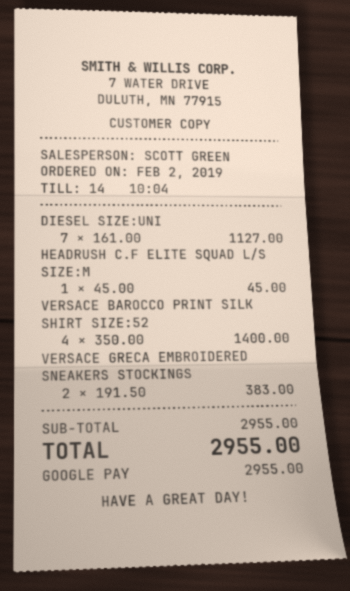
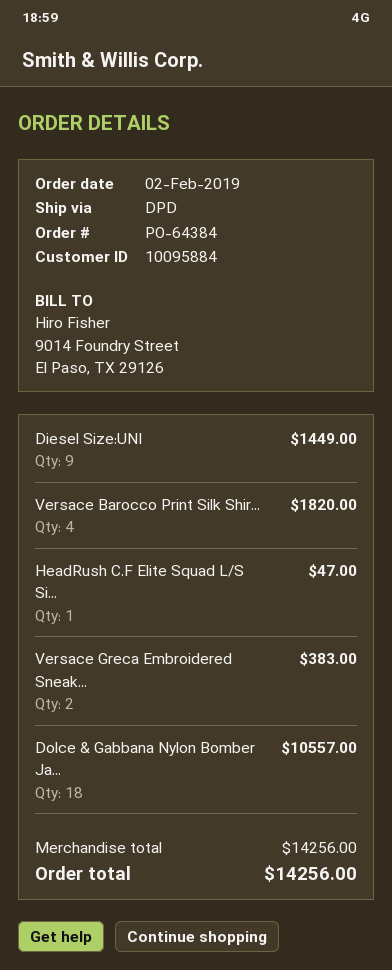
DIESEL SIZE:UNI: 7 for 1127.00 -> 9 for 1449.00
HEADRUSH C.F ELITE SQUAD L/S SIZE:M: 1 for 45.00 -> 1 for 47.00
VERSACE BAROCCO PRINT SILK SHIRT SIZE:52: 4 for 1400.00 -> 4 for 1820.00
Dolce & Gabbana Nylon Bomber Ja...: none -> 18 for 10557.00
subtotal: 2955.00 -> 14256.00
total: 2955.00 -> 14256.00

